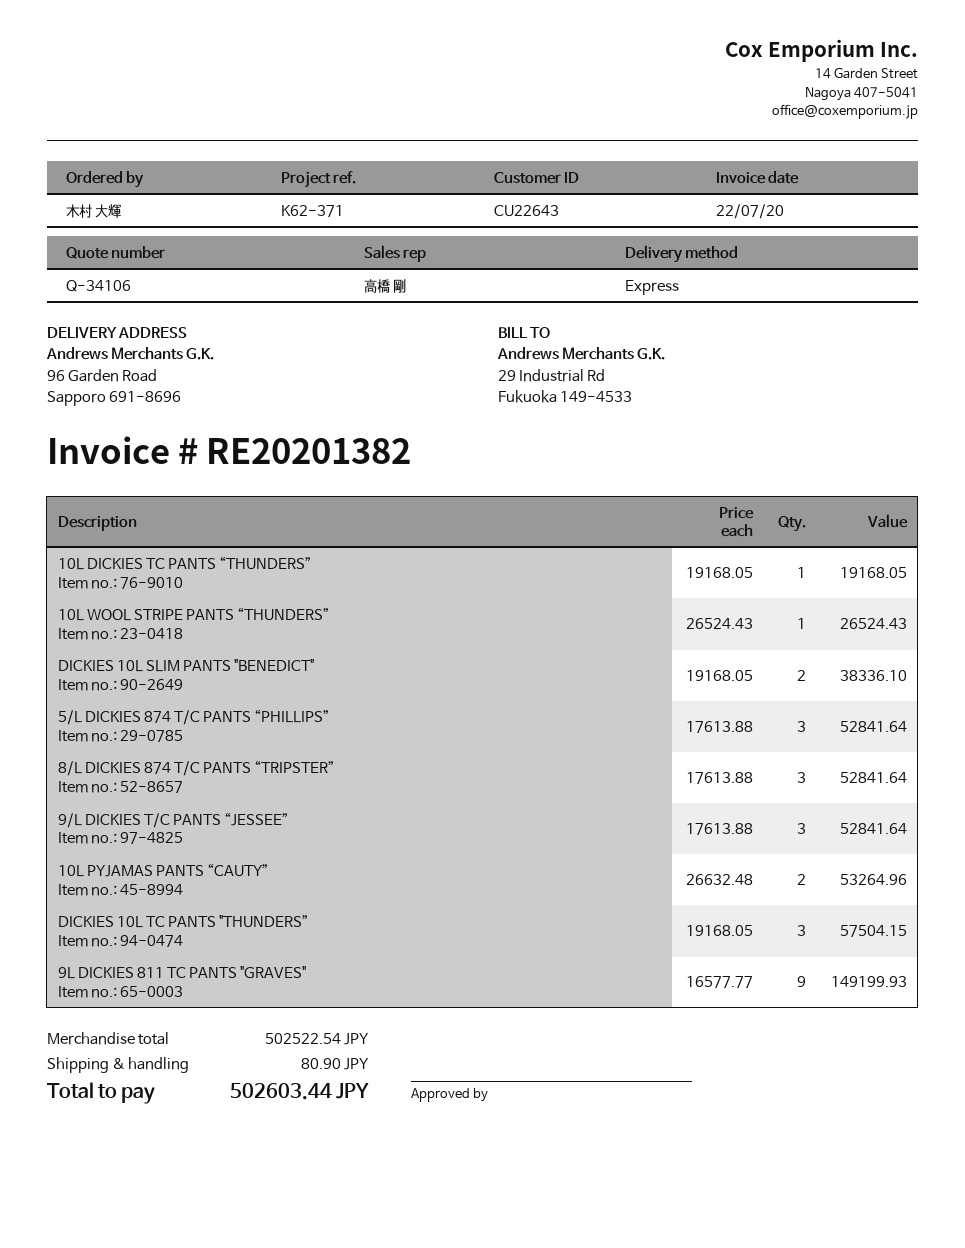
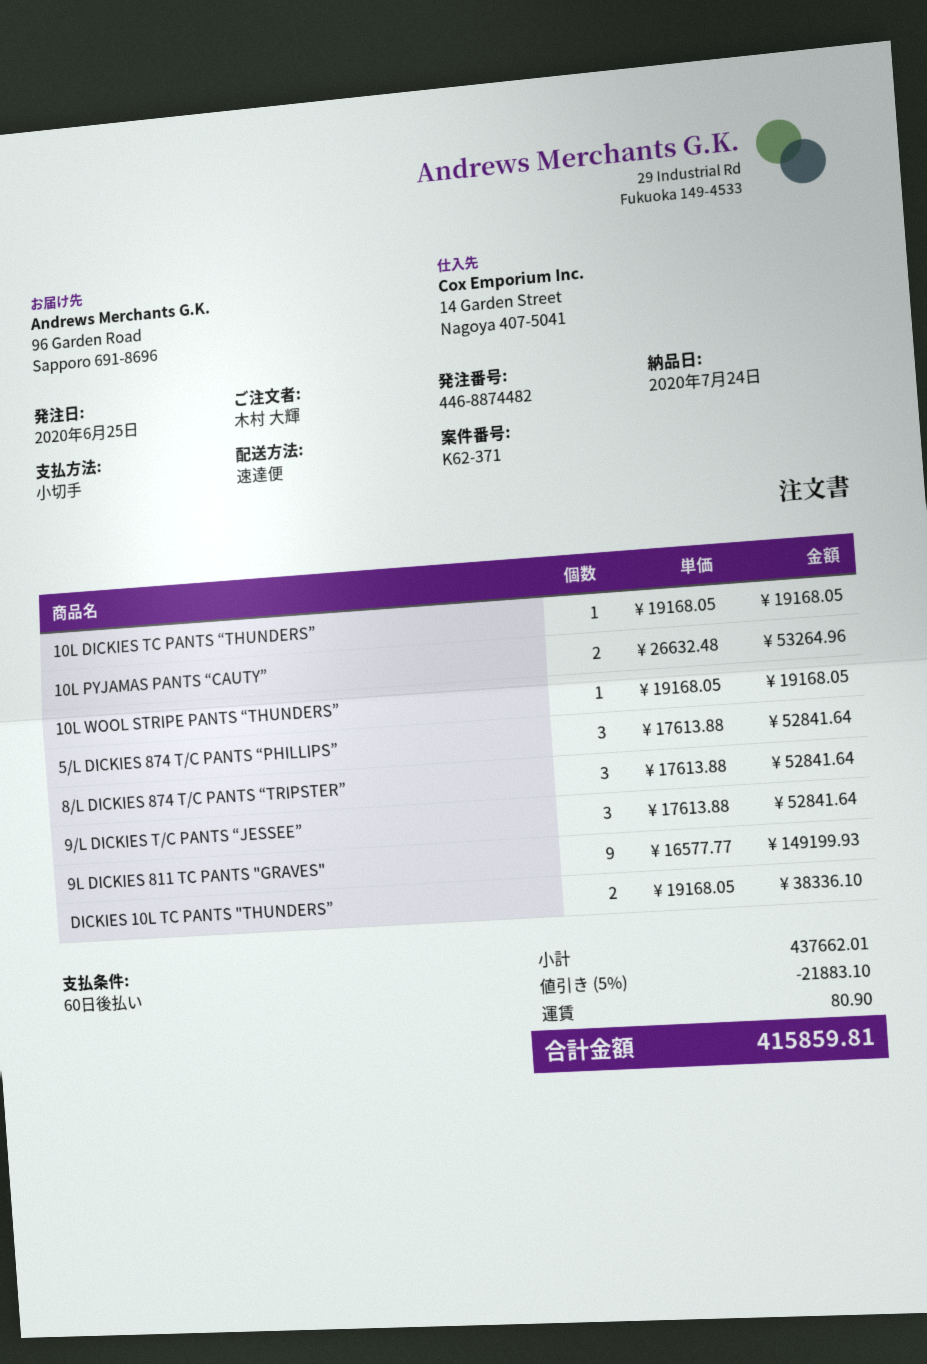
10L WOOL STRIPE PANTS “THUNDERS”: 1 x 26524.43 = 26524.43 -> 1 x 19168.05 = 19168.05
DICKIES 10L SLIM PANTS "BENEDICT": 2 x 19168.05 = 38336.10 -> none
DICKIES 10L TC PANTS "THUNDERS”: 3 x 19168.05 = 57504.15 -> 2 x 19168.05 = 38336.10
subtotal: 502522.54 -> 437662.01
discount: none -> 5% = 21883.10
total: 502603.44 -> 415859.81

